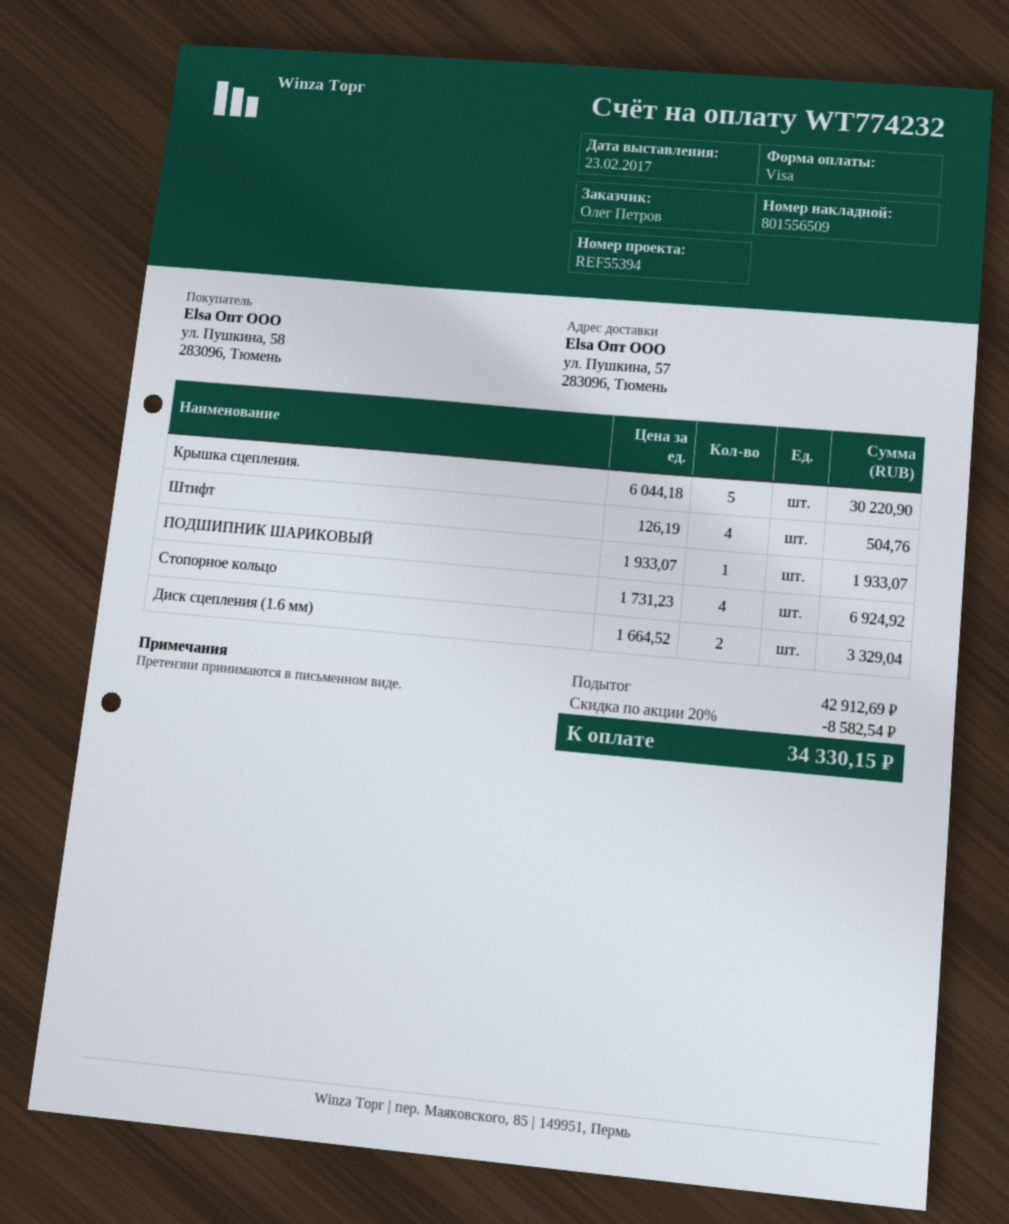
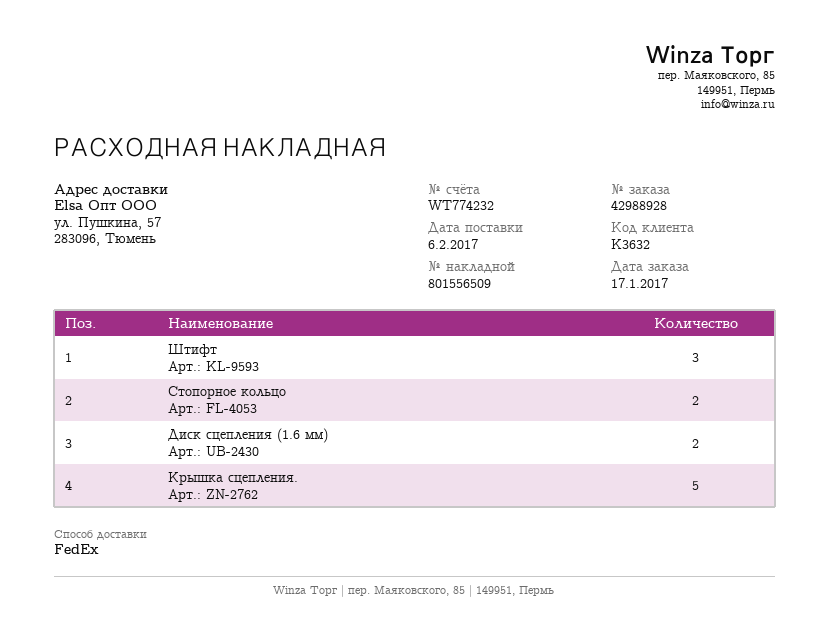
Штифт: 4 -> 3
ПОДШИПНИК ШАРИКОВЫЙ: 1 -> none
Стопорное кольцо: 4 -> 2

